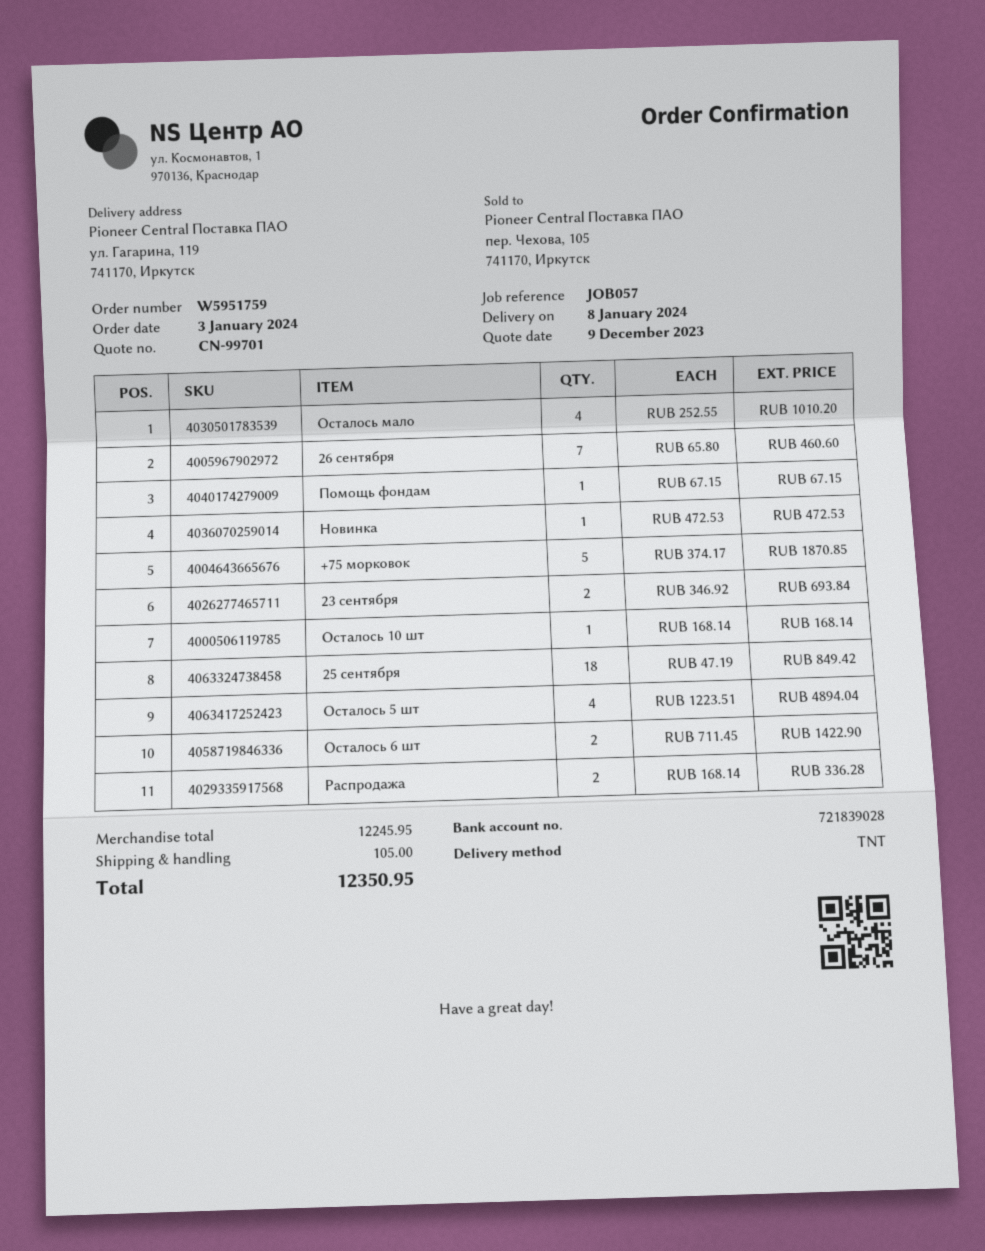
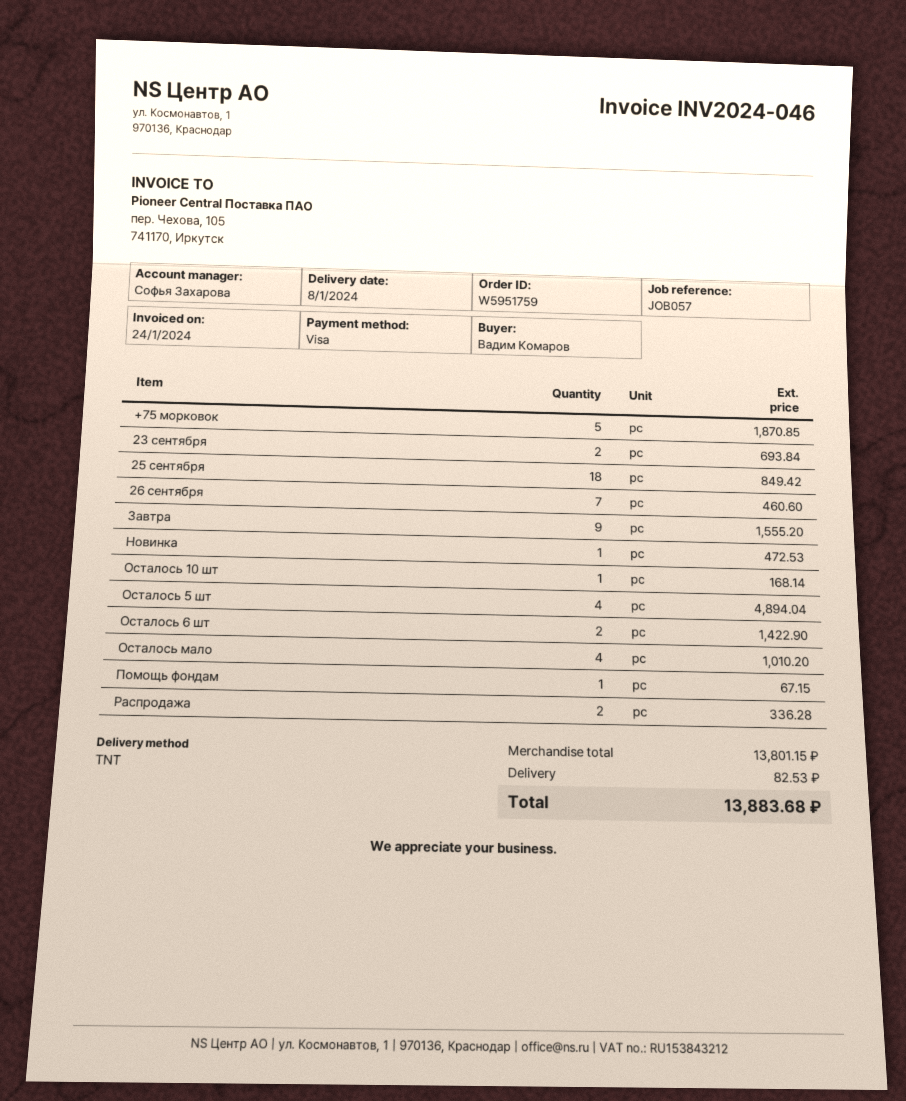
Завтра: none -> 9 for 1555.20
subtotal: 12245.95 -> 13801.15
shipping: 105.00 -> 82.53
total: 12350.95 -> 13883.68

